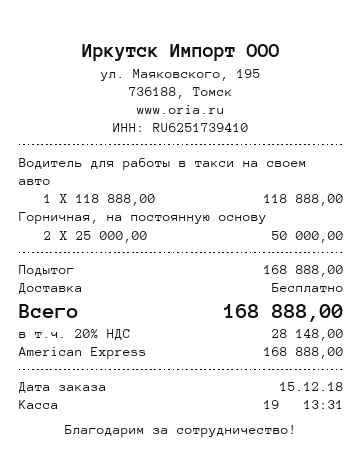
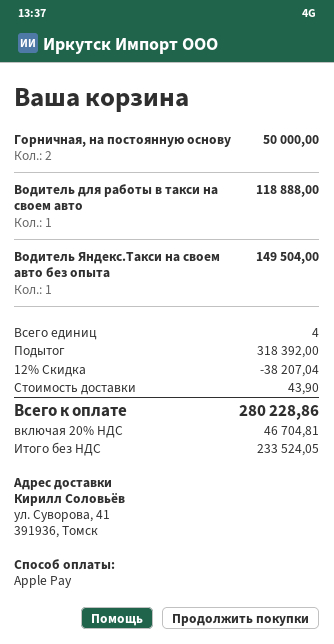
payment method: American Express -> Apple Pay
Водитель Яндекс.Такси на своем авто без опыта: none -> 1 for 149504.00
subtotal: 168888.00 -> 318392.00
discount: none -> 12% = 38207.04
shipping: 0.00 -> 43.90
tax: 20% = 28148.00 -> 20% = 46704.81
total: 168888.00 -> 280228.86

